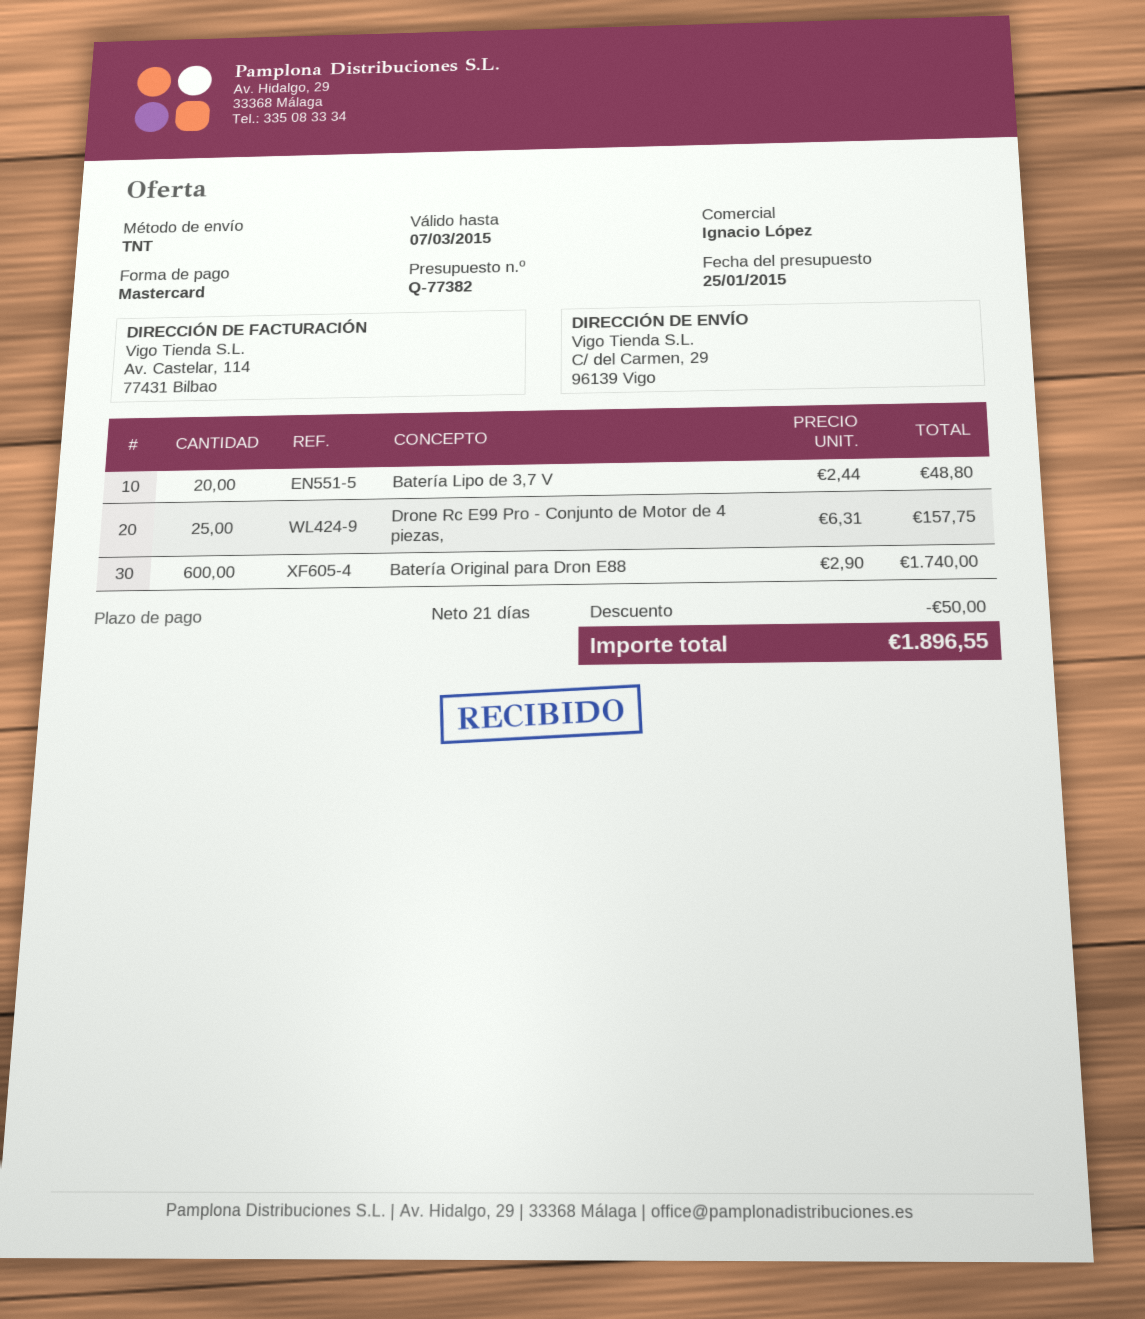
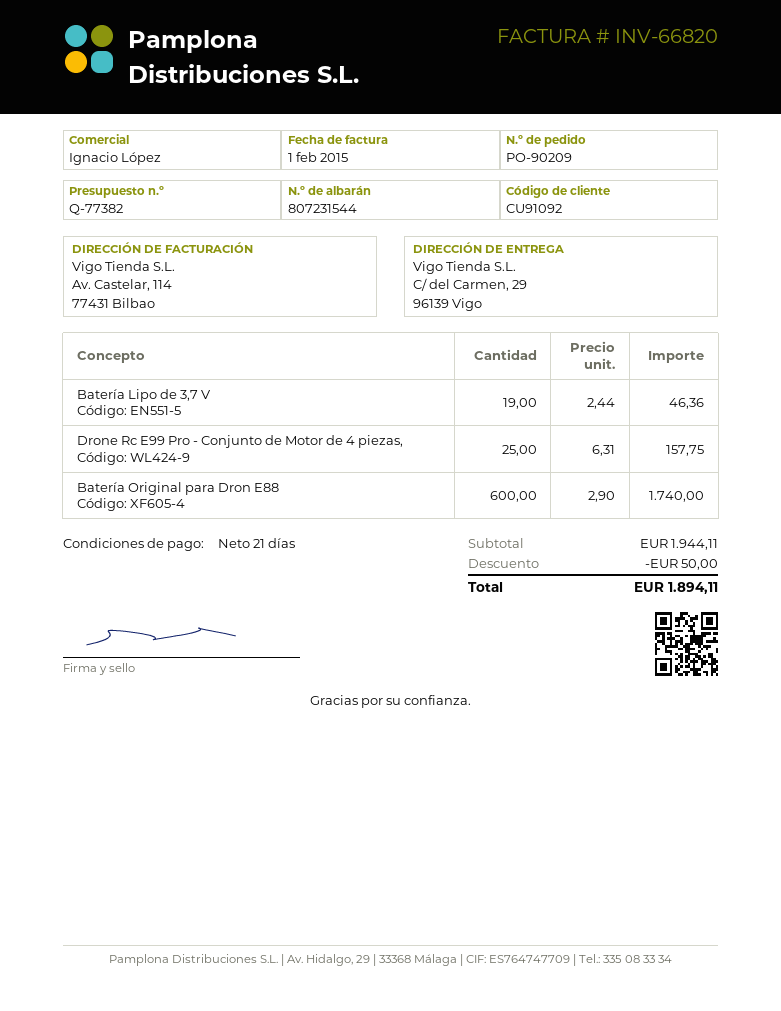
Batería Lipo de 3,7 V: 20 x 2.44 = 48.80 -> 19 x 2.44 = 46.36
total: 1896.55 -> 1894.11

